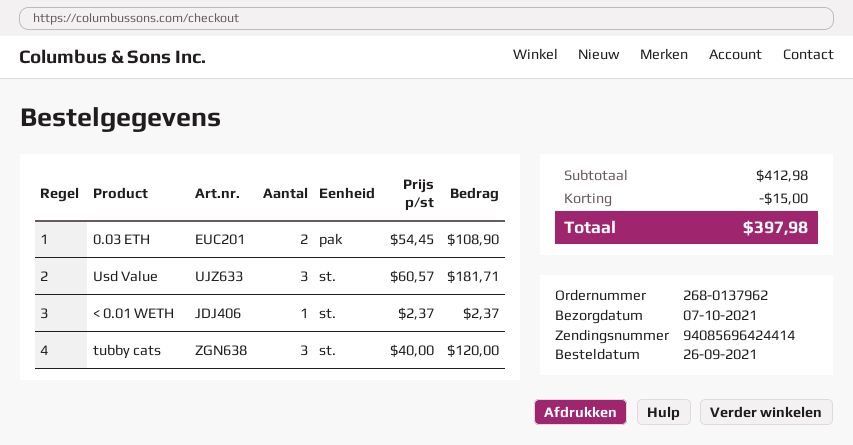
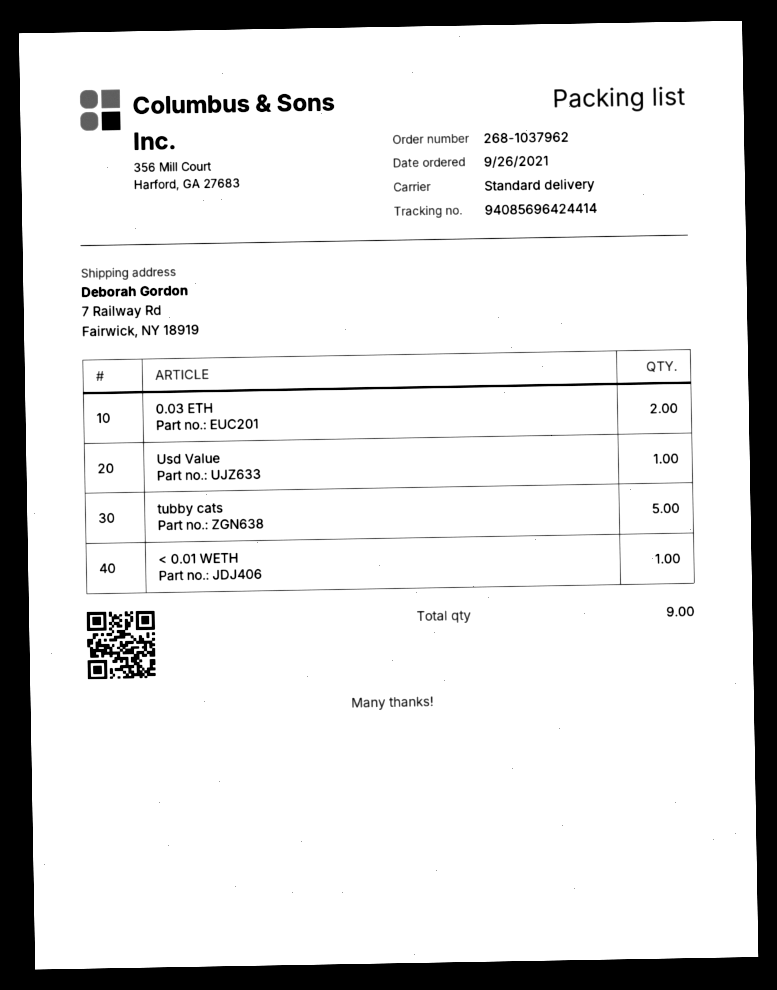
order number: 268-0137962 -> 268-1037962
Usd Value: 3 -> 1
tubby cats: 3 -> 5

